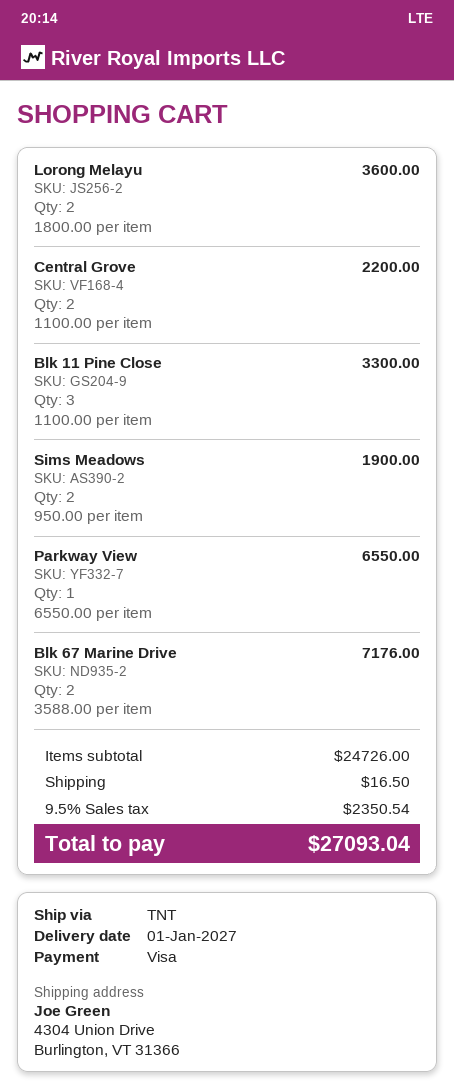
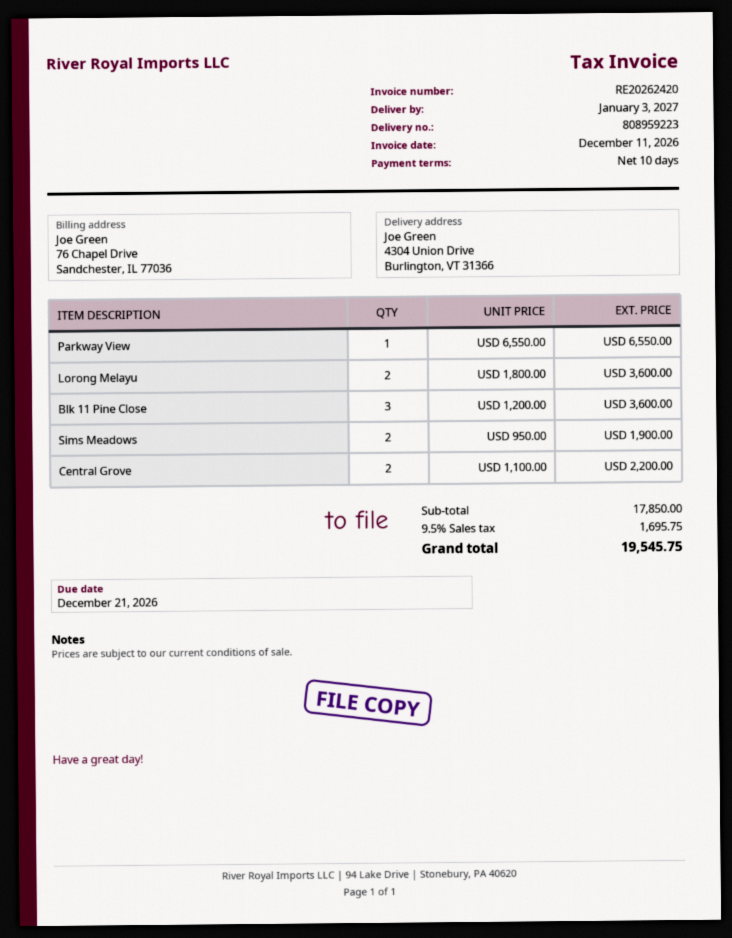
delivery date: 2027-01-01 -> 2027-01-03
Blk 11 Pine Close: 3 x 1100.00 = 3300.00 -> 3 x 1200.00 = 3600.00
Blk 67 Marine Drive: 2 x 3588.00 = 7176.00 -> none
subtotal: 24726.00 -> 17850.00
shipping: 16.50 -> none
tax: 9.5% = 2350.54 -> 9.5% = 1695.75
total: 27093.04 -> 19545.75

